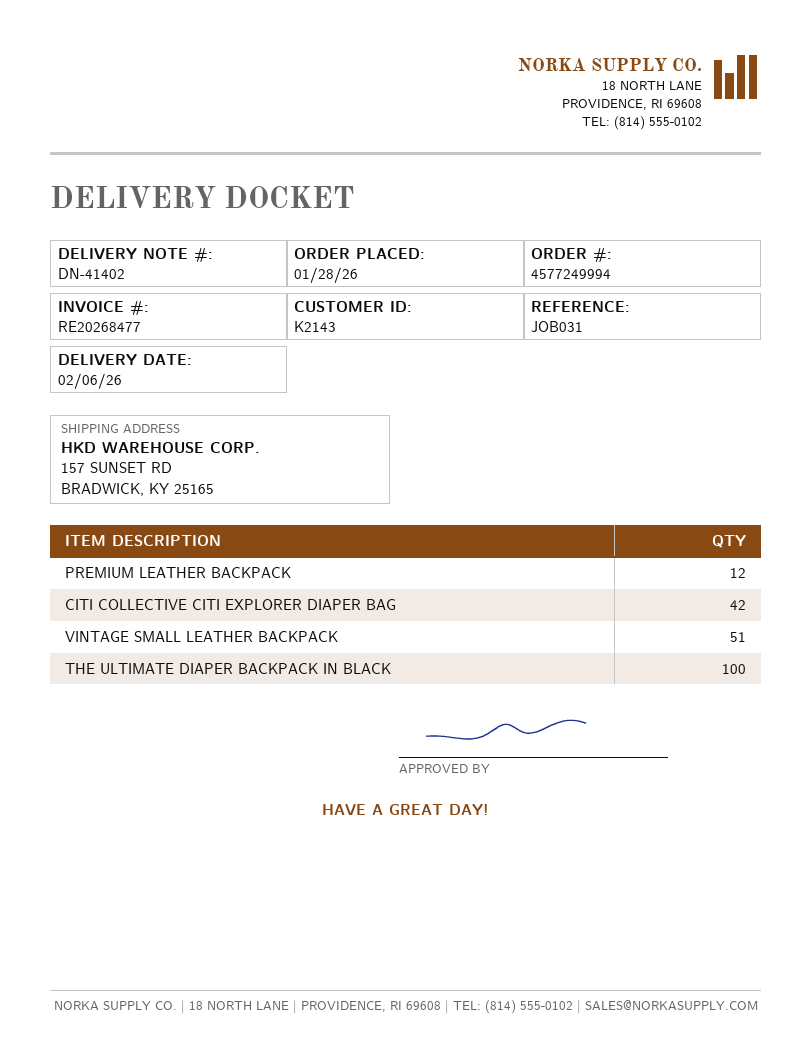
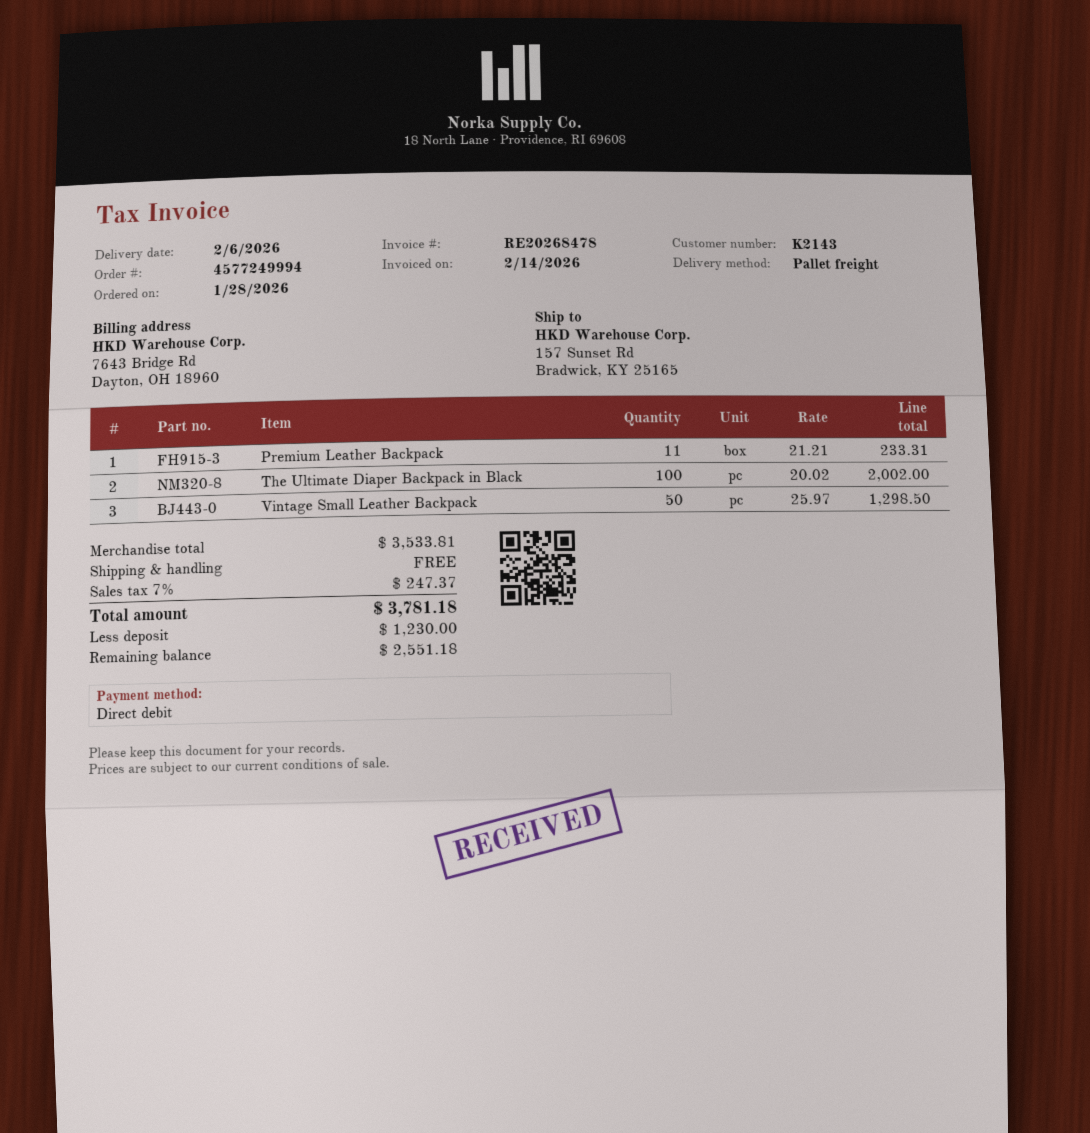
invoice number: RE20268477 -> RE20268478
PREMIUM LEATHER BACKPACK: 12 -> 11
CITI COLLECTIVE CITI EXPLORER DIAPER BAG: 42 -> none
VINTAGE SMALL LEATHER BACKPACK: 51 -> 50

